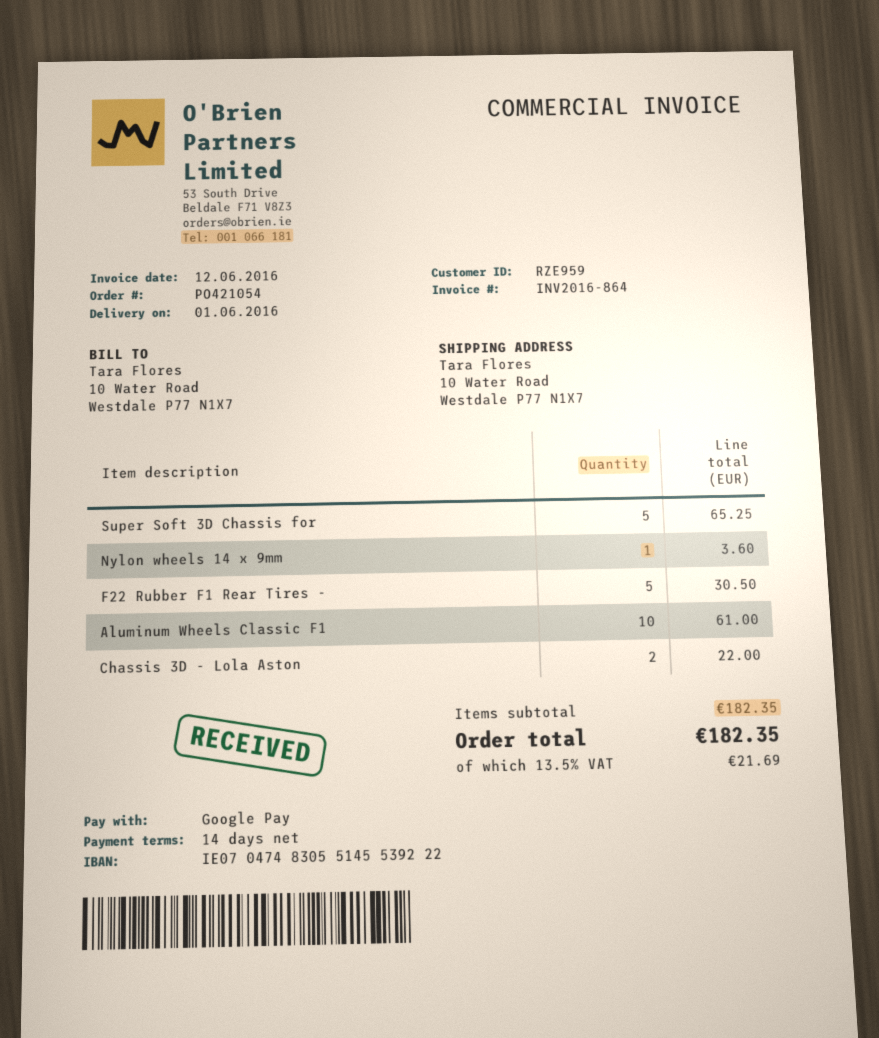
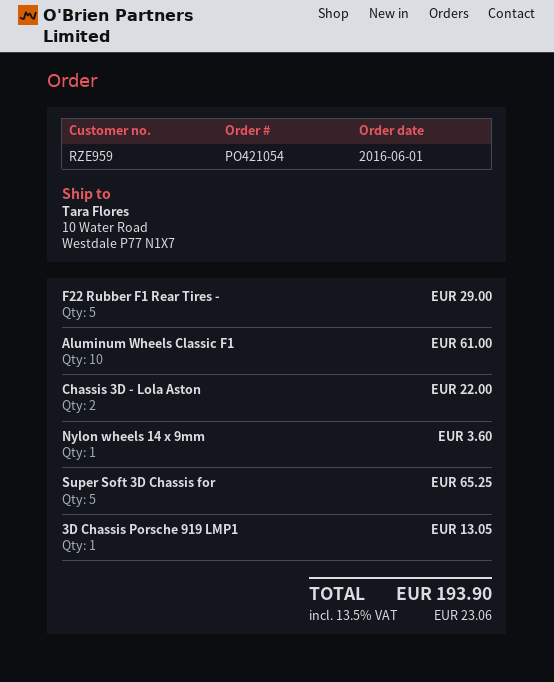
F22 Rubber F1 Rear Tires -: 5 for 30.50 -> 5 for 29.00
3D Chassis Porsche 919 LMP1: none -> 1 for 13.05
tax: 13.5% = 21.69 -> 13.5% = 23.06
total: 182.35 -> 193.90

